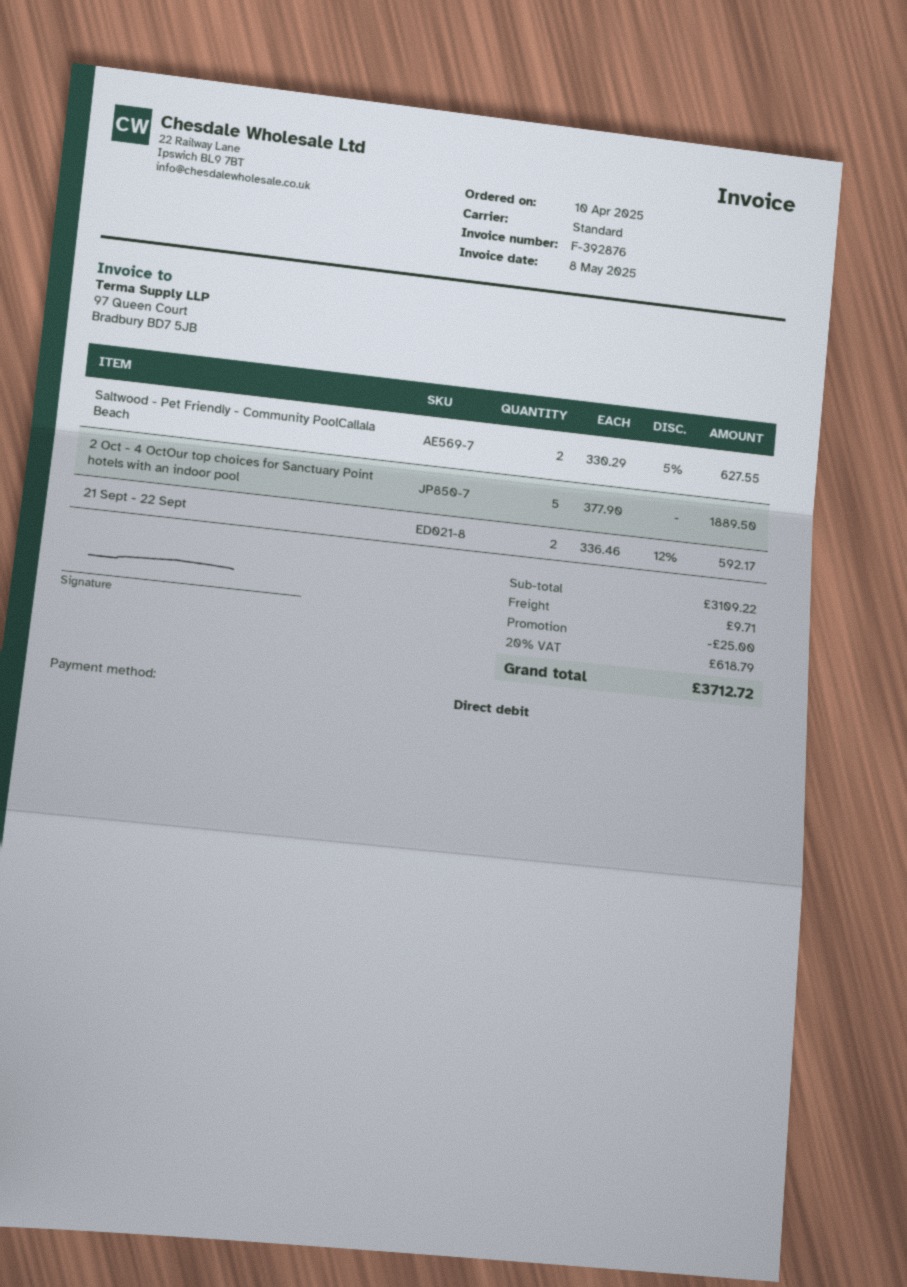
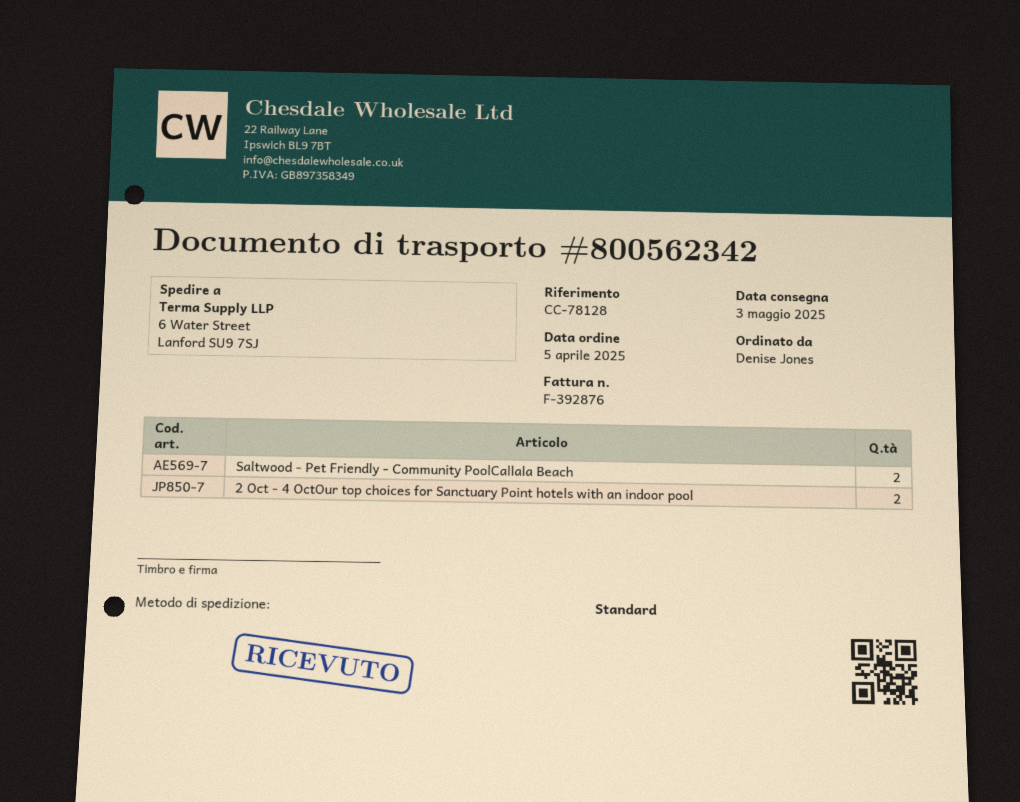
order date: 2025-04-10 -> 2025-04-05
2 Oct - 4 OctOur top choices for Sanctuary Point hotels with an indoor pool: 5 -> 2
21 Sept - 22 Sept: 2 -> none

